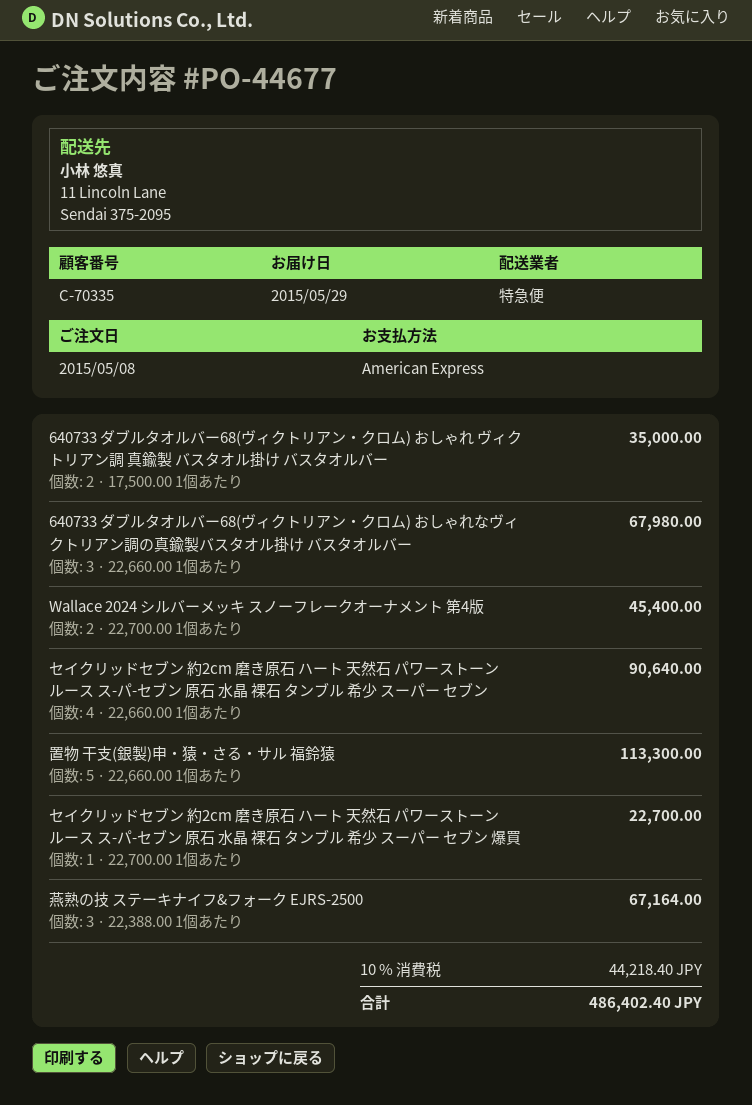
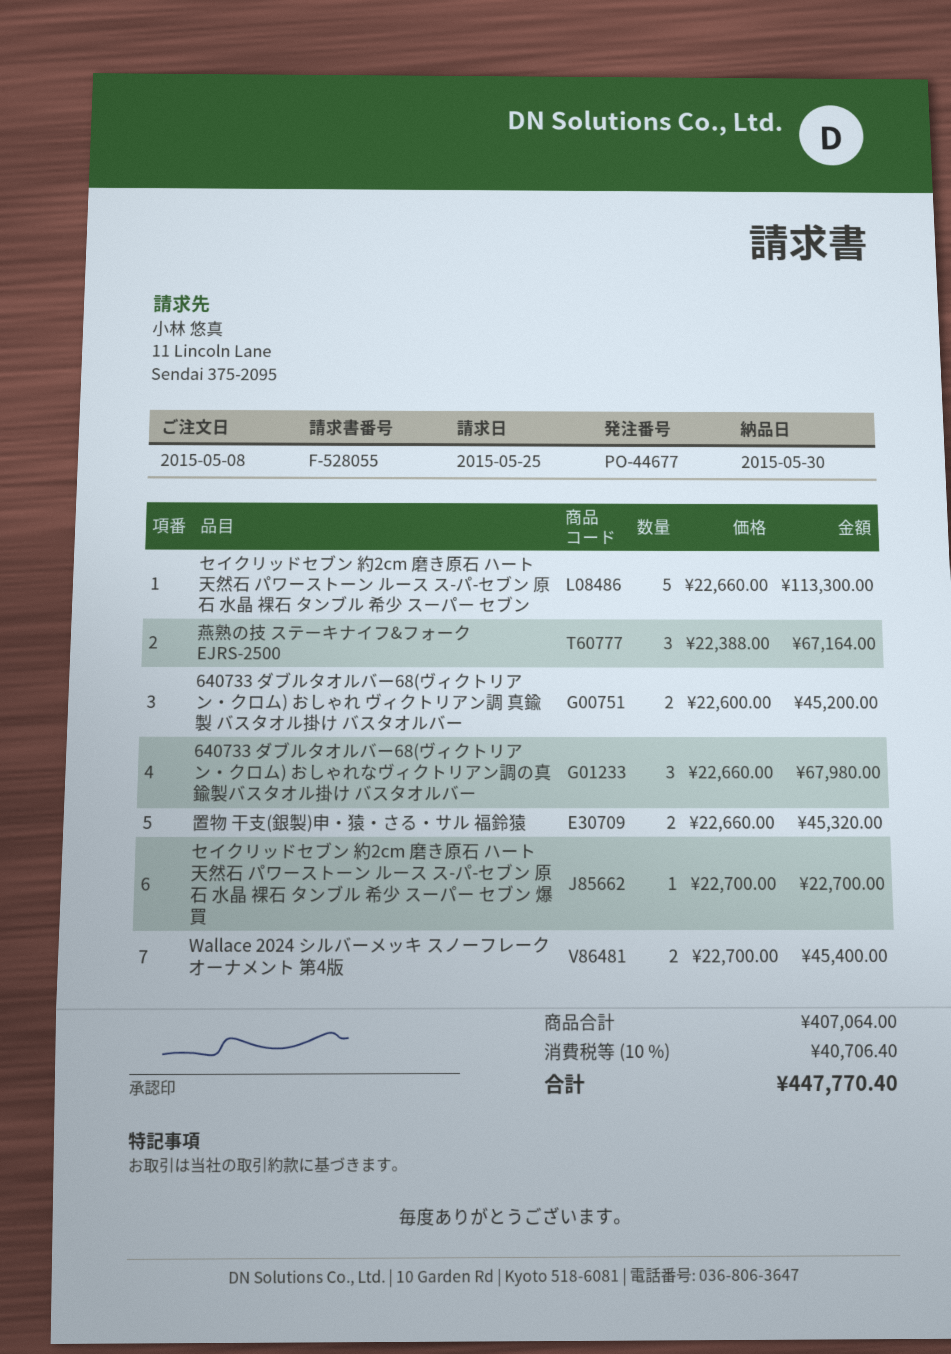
delivery date: 2015-05-29 -> 2015-05-30
640733 ダブルタオルバー68(ヴィクトリアン・クロム) おしゃれ ヴィクトリアン調 真鍮製 バスタオル掛け バスタオルバー: 2 x 17500.00 = 35000.00 -> 2 x 22600.00 = 45200.00
セイクリッドセブン 約2cm 磨き原石 ハート 天然石 パワーストーン ルース ス-パ-セブン 原石 水晶 裸石 タンブル 希少 スーパー セブン: 4 x 22660.00 = 90640.00 -> 5 x 22660.00 = 113300.00
置物 干支(銀製)申・猿・さる・サル 福鈴猿: 5 x 22660.00 = 113300.00 -> 2 x 22660.00 = 45320.00
tax: 10% = 44218.40 -> 10% = 40706.40
total: 486402.40 -> 447770.40

